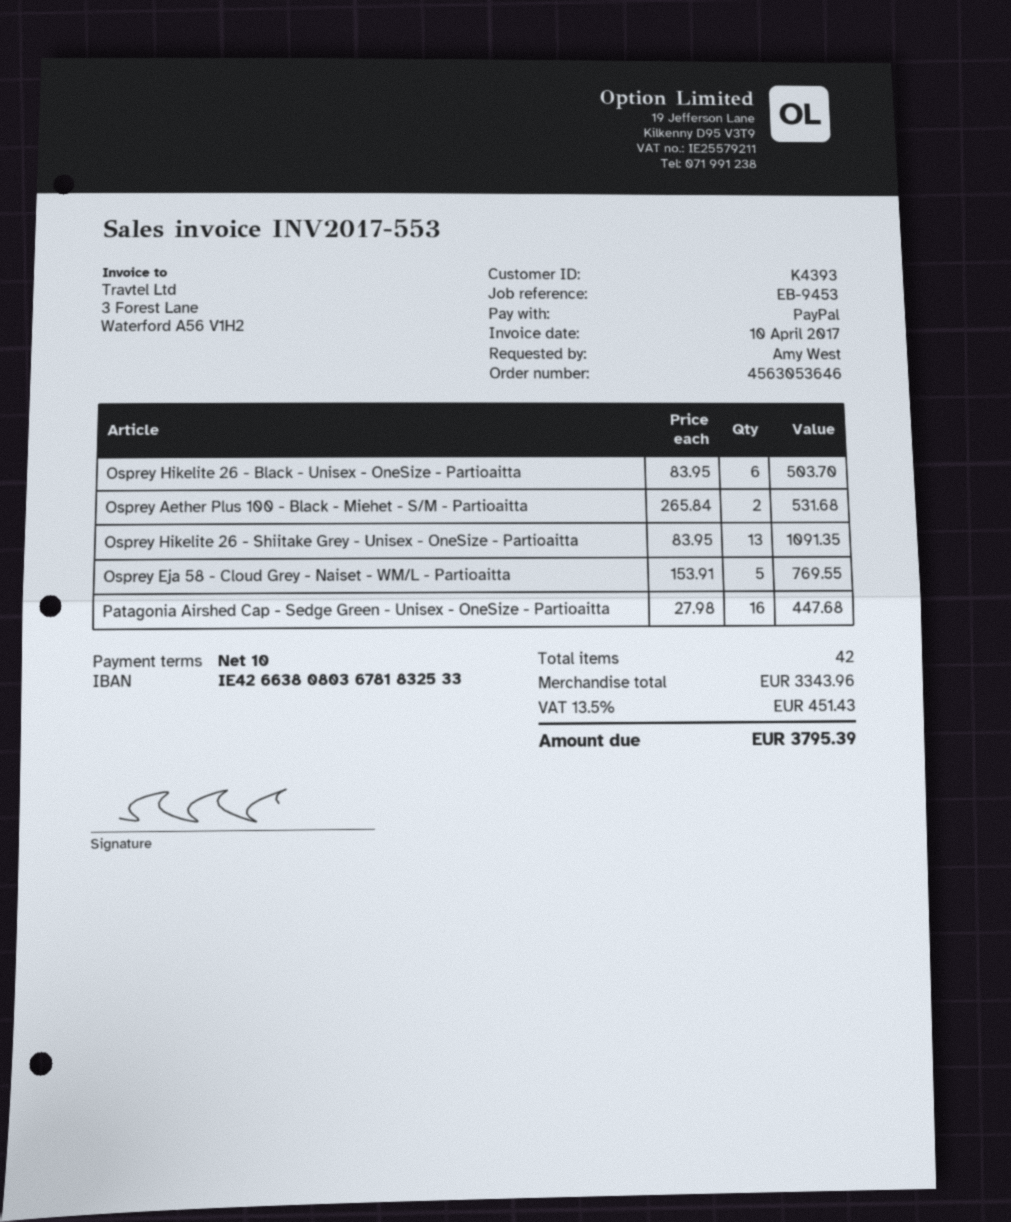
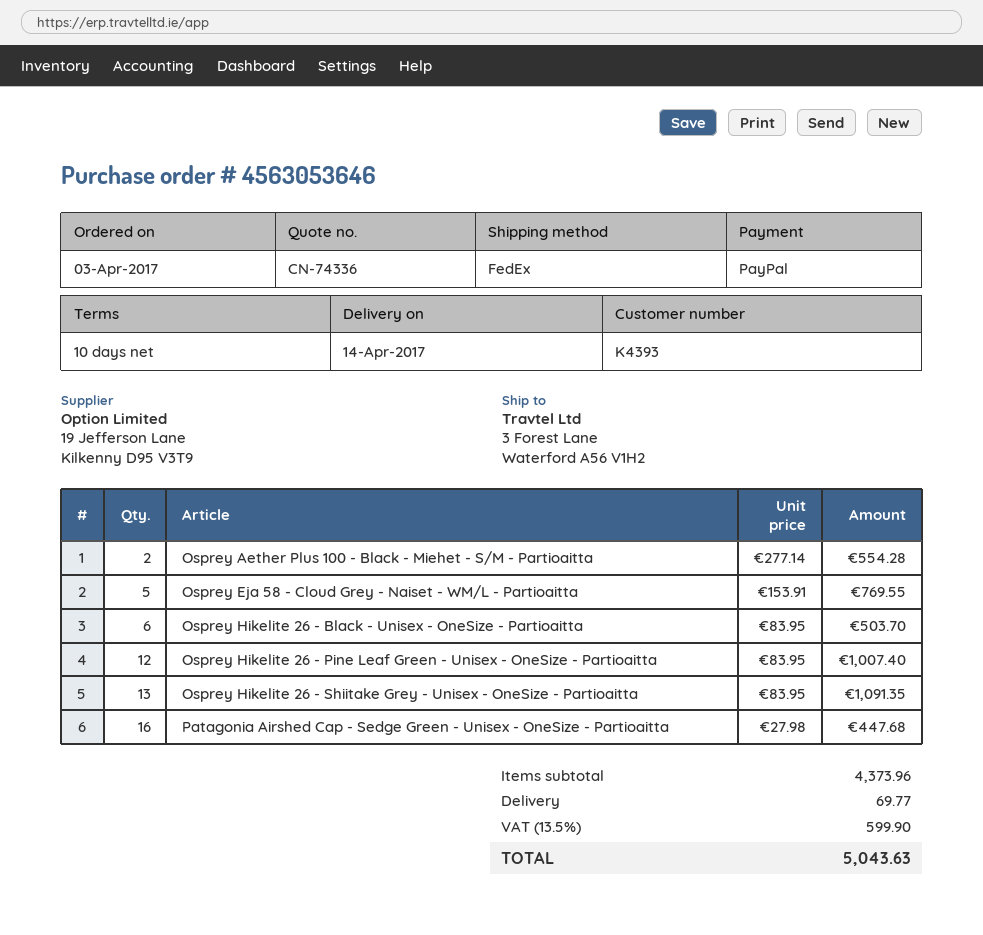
Osprey Aether Plus 100 - Black - Miehet - S/M - Partioaitta: 2 x 265.84 = 531.68 -> 2 x 277.14 = 554.28
Osprey Hikelite 26 - Pine Leaf Green - Unisex - OneSize - Partioaitta: none -> 12 x 83.95 = 1007.40
subtotal: 3343.96 -> 4373.96
shipping: none -> 69.77
tax: 13.5% = 451.43 -> 13.5% = 599.90
total: 3795.39 -> 5043.63

